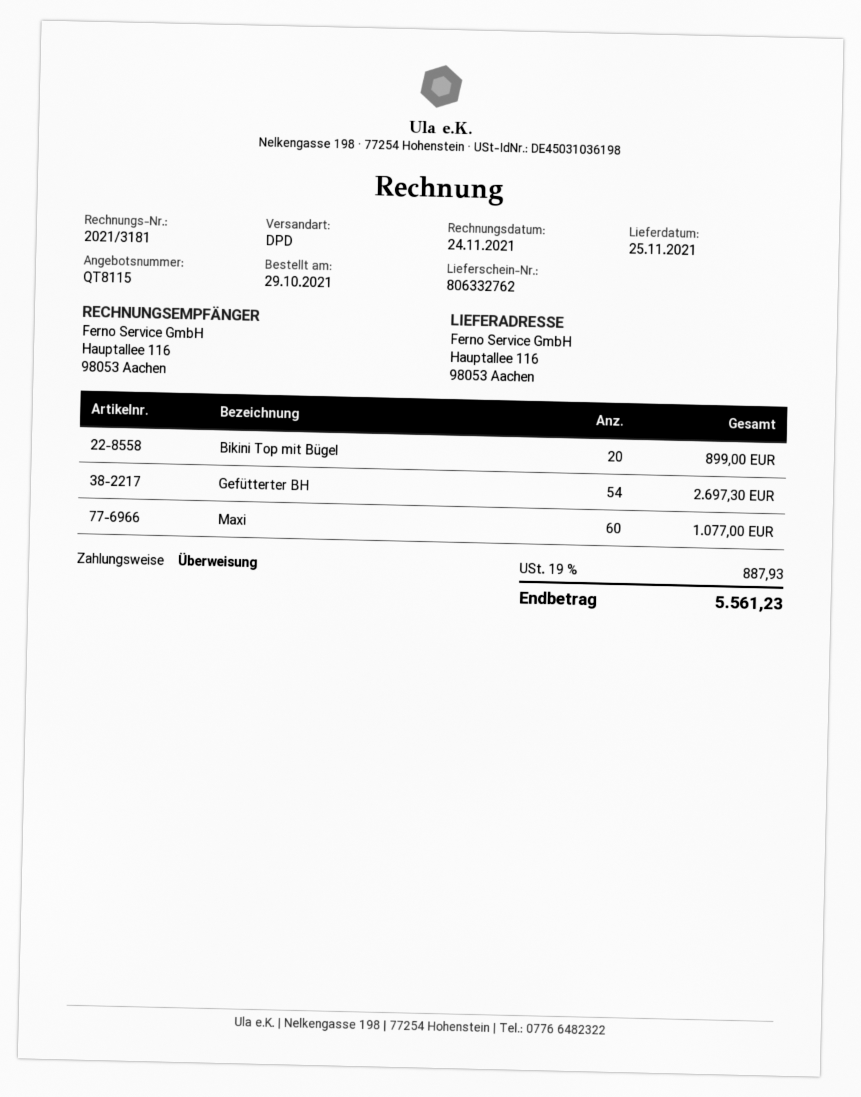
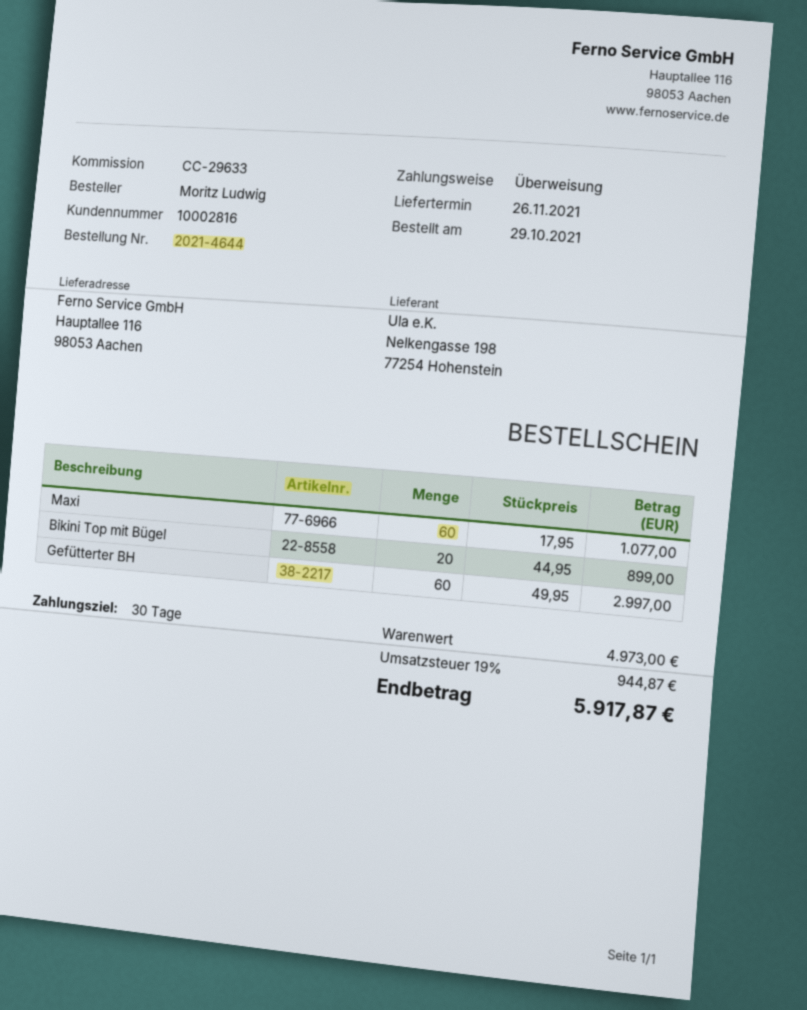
delivery date: 2021-11-25 -> 2021-11-26
Gefütterter BH: 54 for 2697.30 -> 60 for 2997.00
tax: 19% = 887.93 -> 19% = 944.87
total: 5561.23 -> 5917.87

